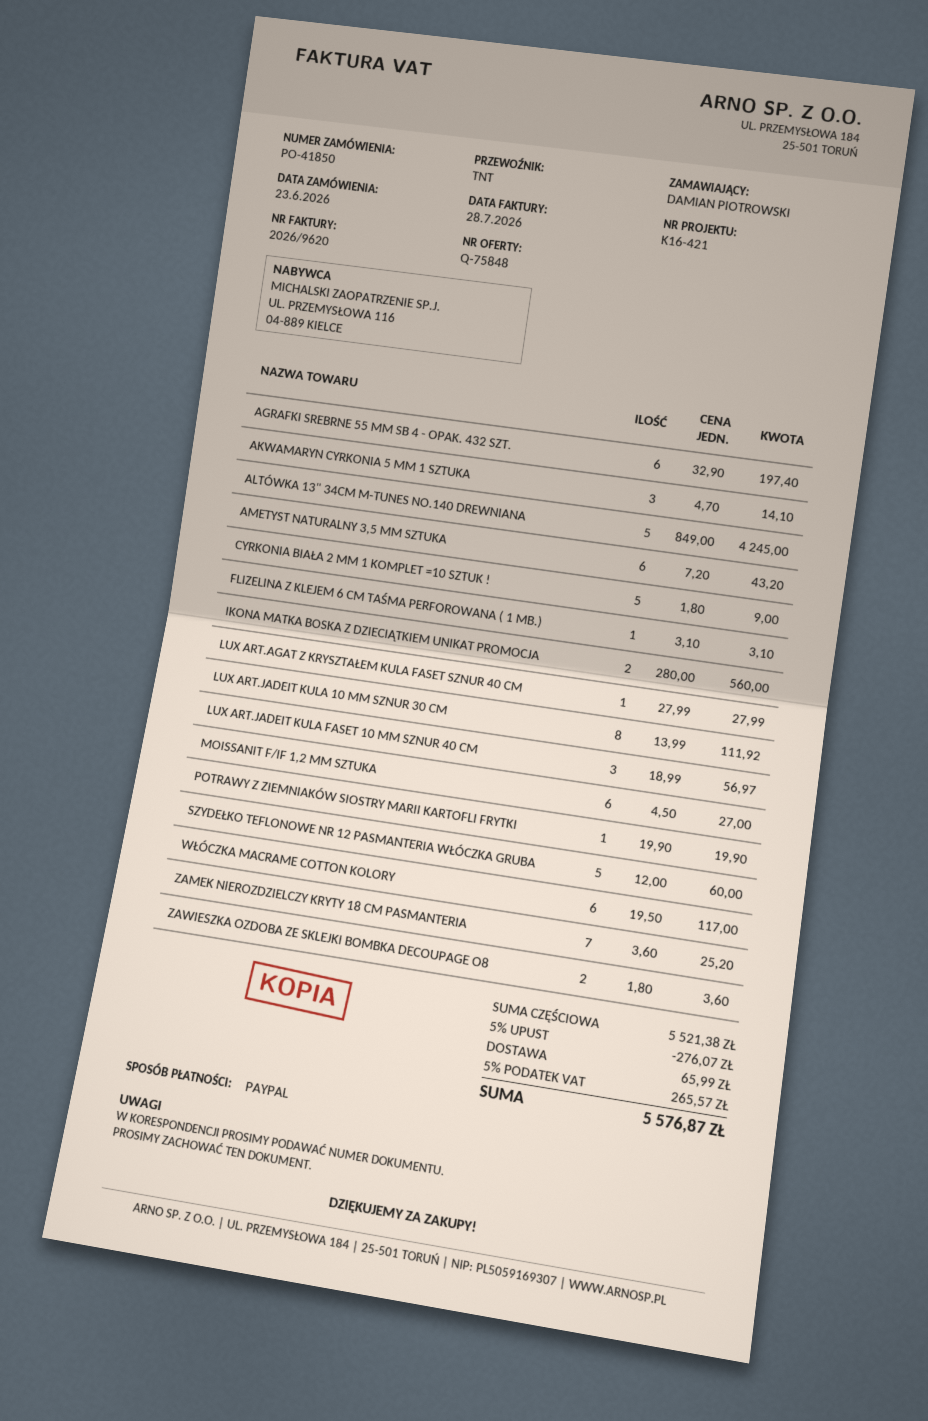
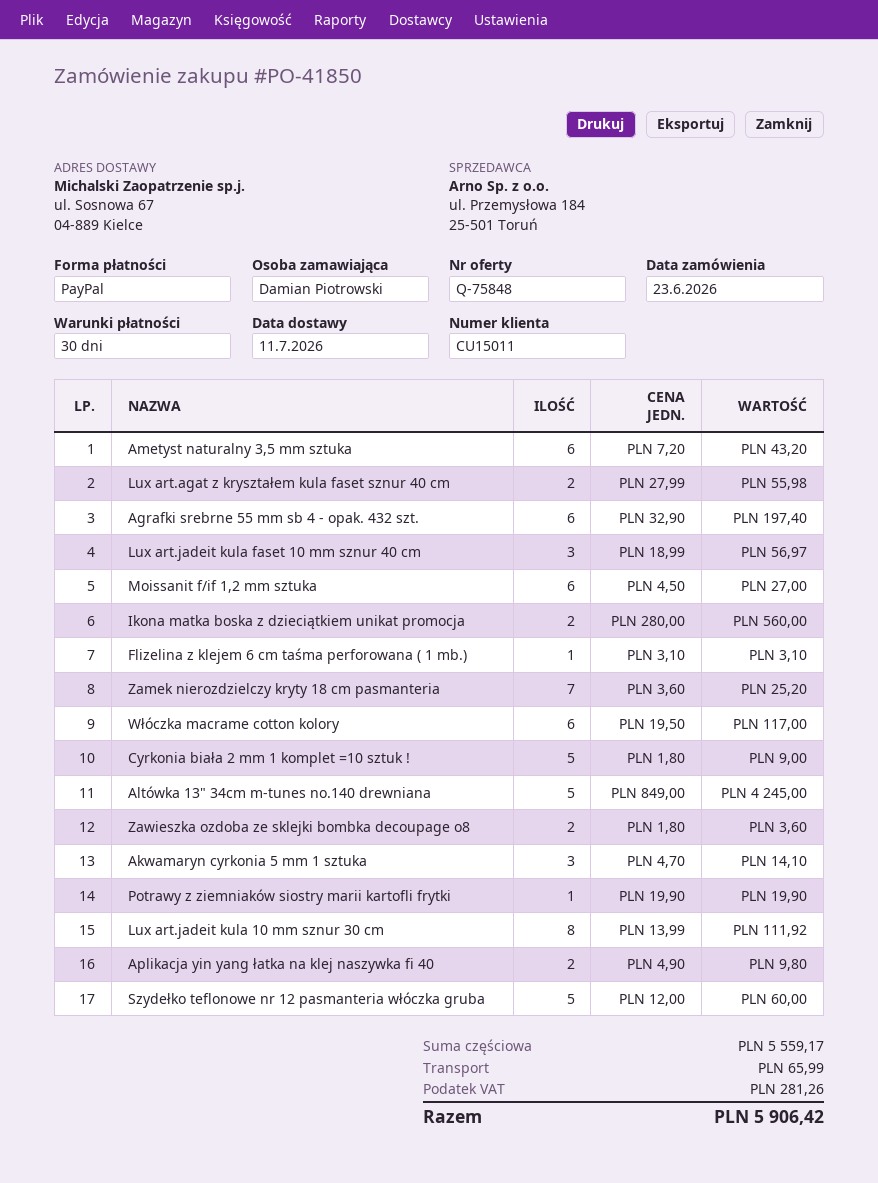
LUX ART.AGAT Z KRYSZTAŁEM KULA FASET SZNUR 40 CM: 1 x 27.99 = 27.99 -> 2 x 27.99 = 55.98
Aplikacja yin yang łatka na klej naszywka fi 40: none -> 2 x 4.90 = 9.80
subtotal: 5521.38 -> 5559.17
discount: 5% = 276.07 -> none
tax: 265.57 -> 281.26
total: 5576.87 -> 5906.42

